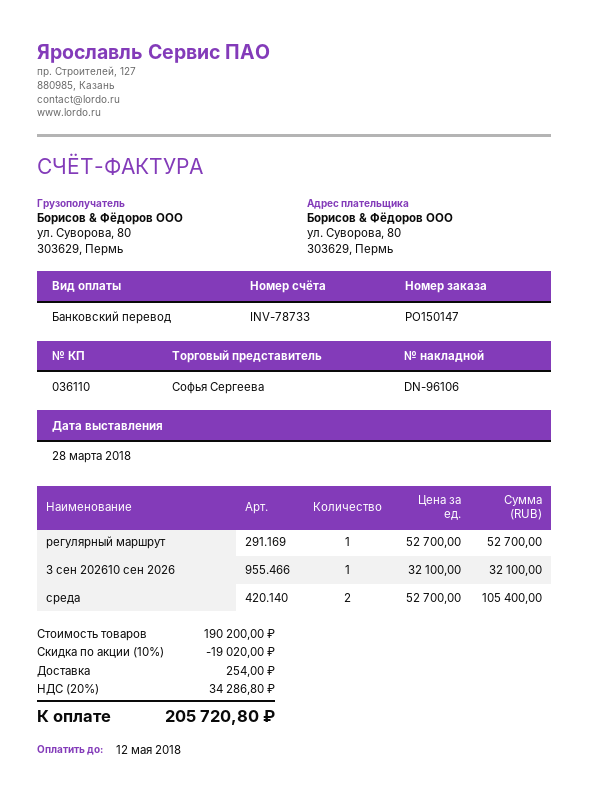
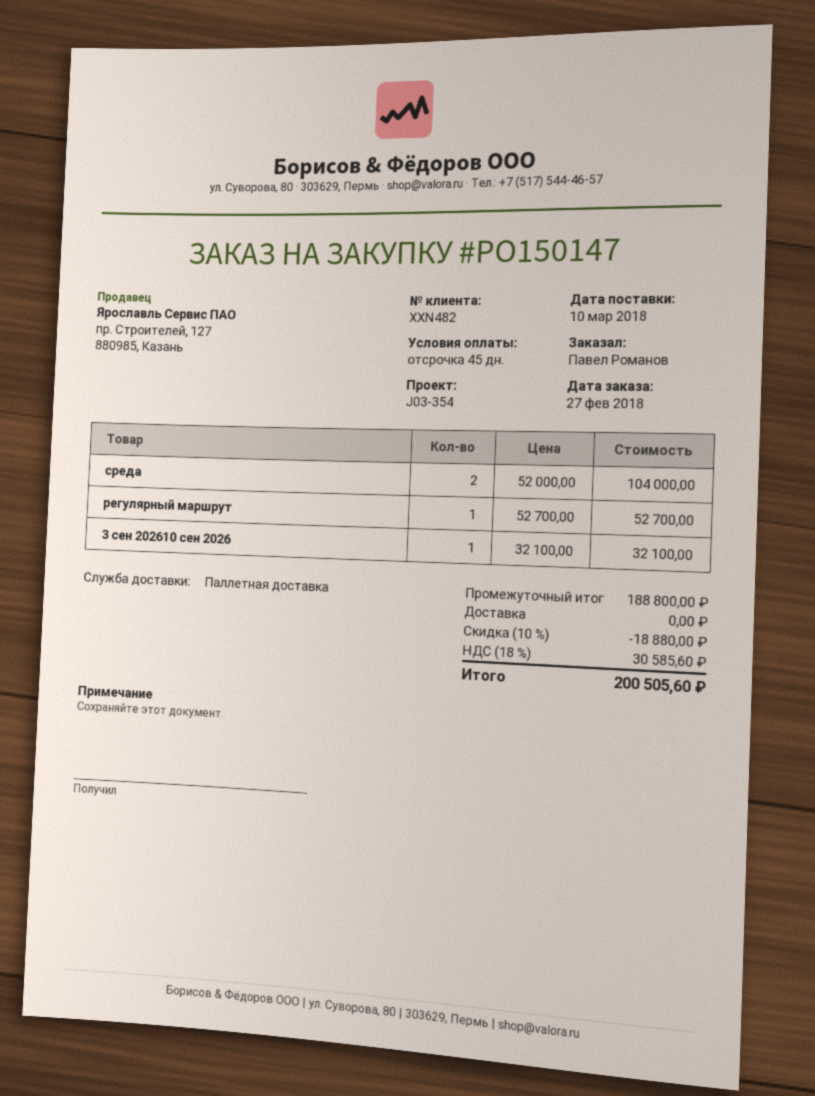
среда: 2 x 52700.00 = 105400.00 -> 2 x 52000.00 = 104000.00
subtotal: 190200.00 -> 188800.00
discount: 10% = 19020.00 -> 10% = 18880.00
shipping: 254.00 -> 0.00
tax: 20% = 34286.80 -> 18% = 30585.60
total: 205720.80 -> 200505.60

